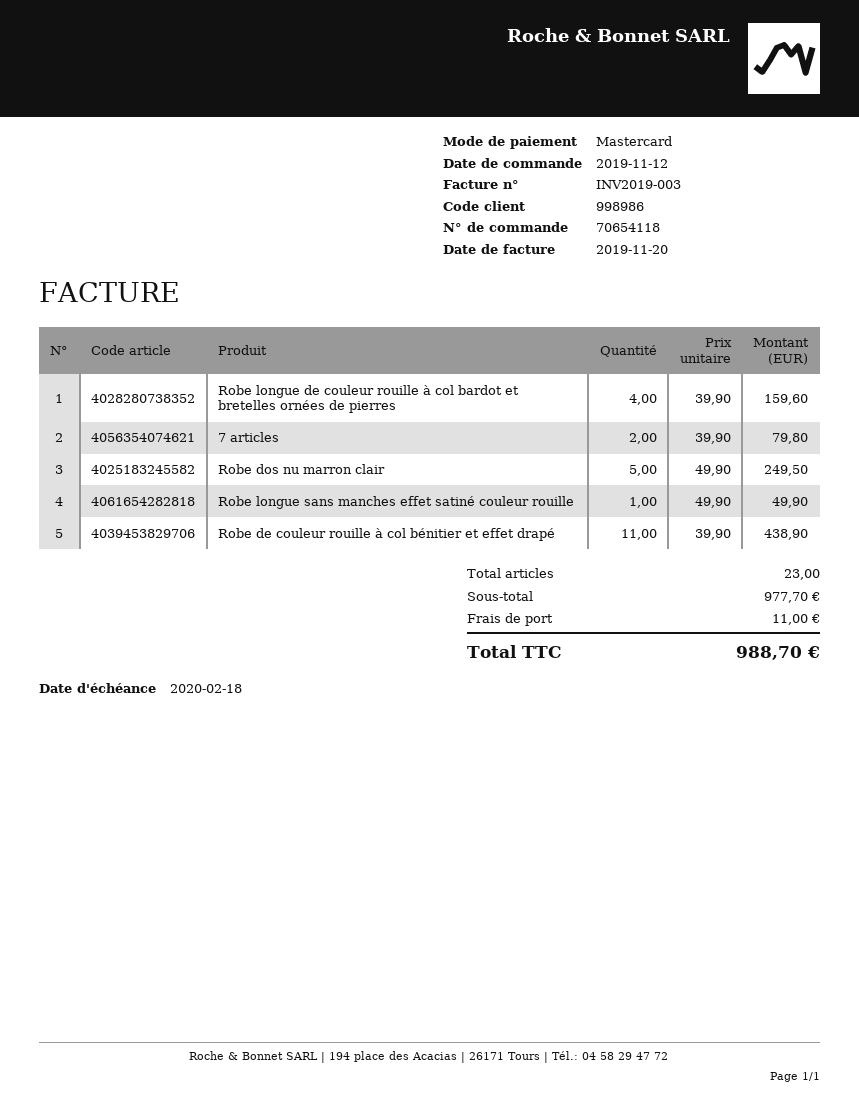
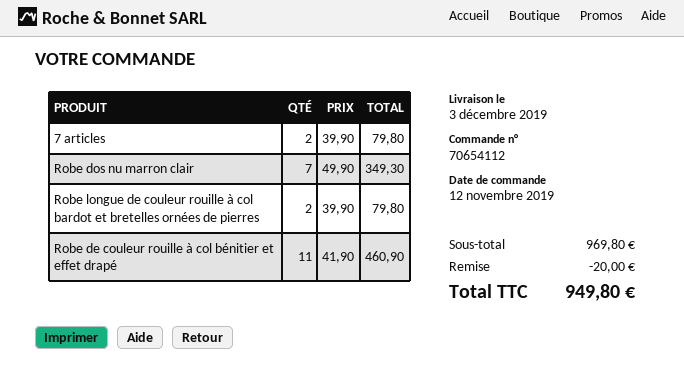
order number: 70654118 -> 70654112
Robe longue de couleur rouille à col bardot et bretelles ornées de pierres: 4 x 39.90 = 159.60 -> 2 x 39.90 = 79.80
Robe dos nu marron clair: 5 x 49.90 = 249.50 -> 7 x 49.90 = 349.30
Robe longue sans manches effet satiné couleur rouille: 1 x 49.90 = 49.90 -> none
Robe de couleur rouille à col bénitier et effet drapé: 11 x 39.90 = 438.90 -> 11 x 41.90 = 460.90
subtotal: 977.70 -> 969.80
discount: none -> 20.00
shipping: 11.00 -> none
total: 988.70 -> 949.80

